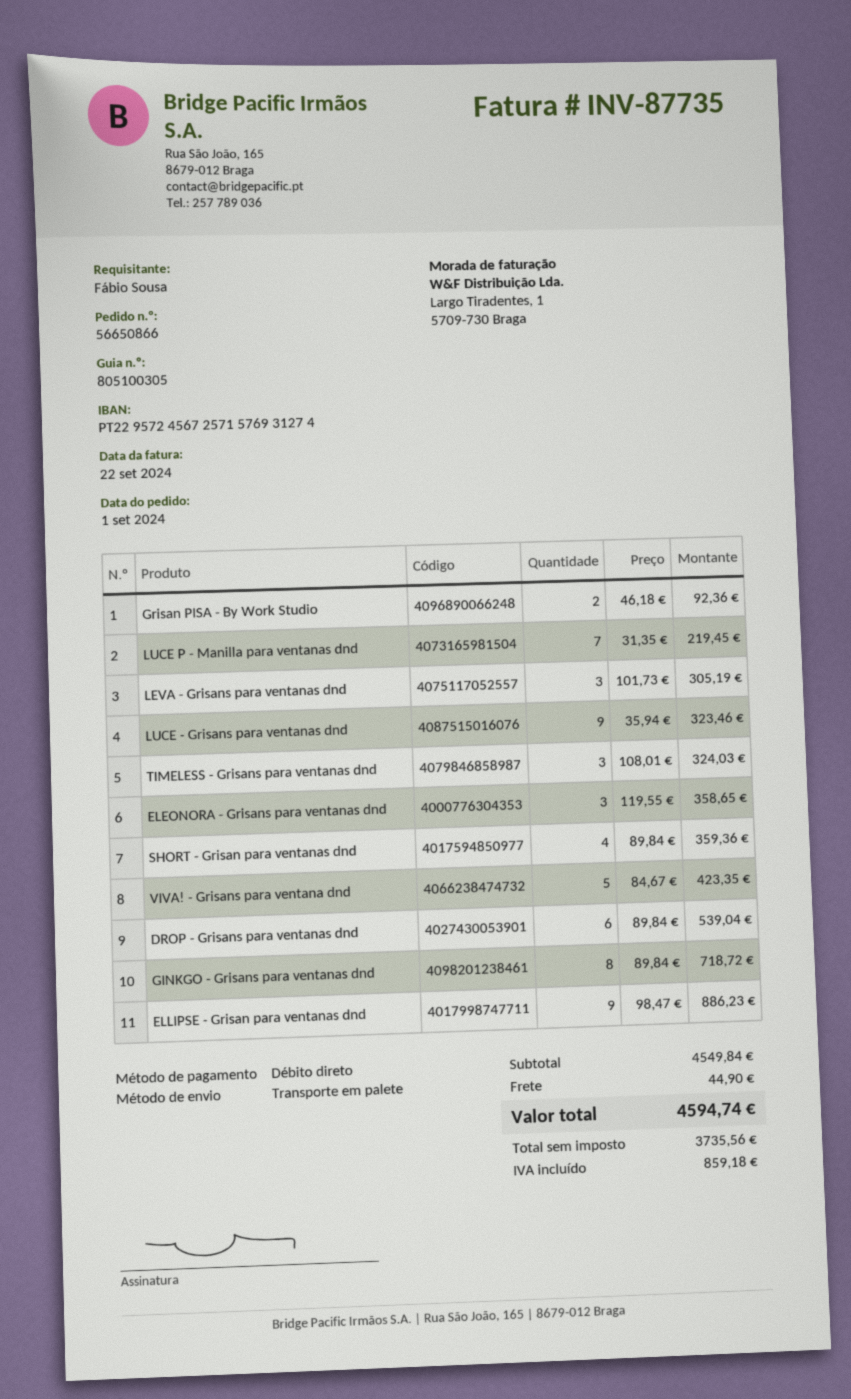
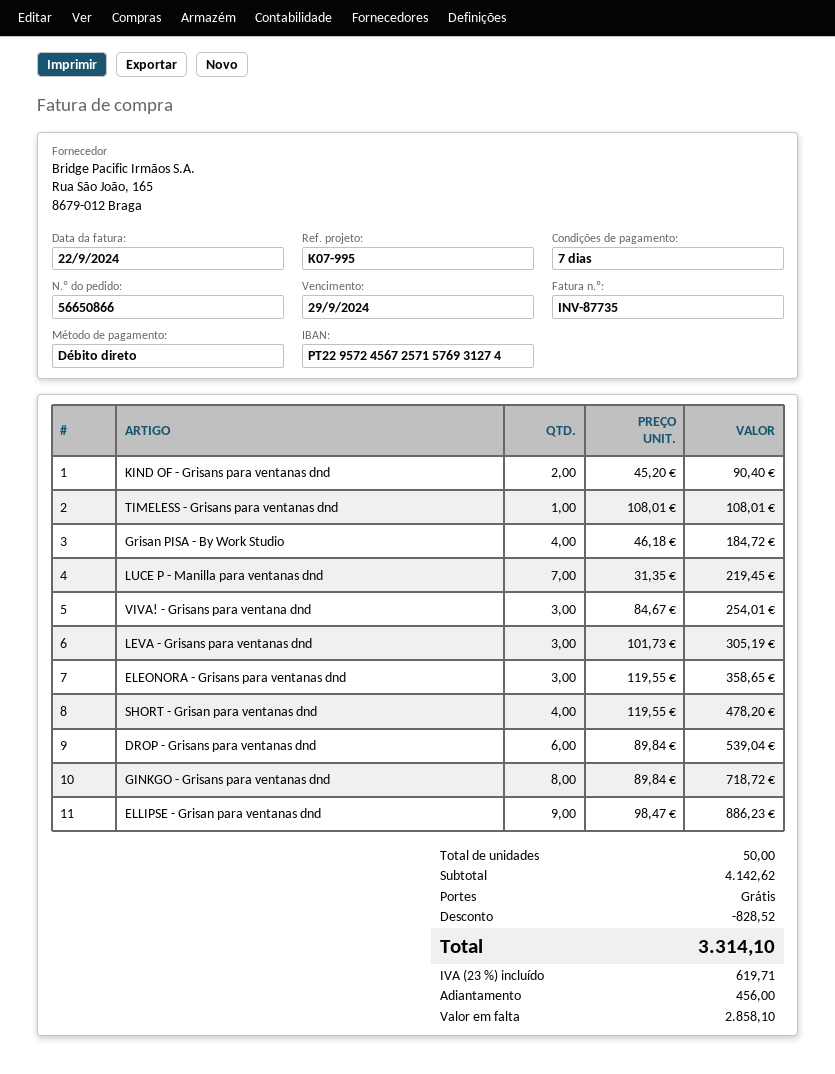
Grisan PISA - By Work Studio: 2 x 46.18 = 92.36 -> 4 x 46.18 = 184.72
LUCE - Grisans para ventanas dnd: 9 x 35.94 = 323.46 -> none
TIMELESS - Grisans para ventanas dnd: 3 x 108.01 = 324.03 -> 1 x 108.01 = 108.01
SHORT - Grisan para ventanas dnd: 4 x 89.84 = 359.36 -> 4 x 119.55 = 478.20
VIVA! - Grisans para ventana dnd: 5 x 84.67 = 423.35 -> 3 x 84.67 = 254.01
KIND OF - Grisans para ventanas dnd: none -> 2 x 45.20 = 90.40
subtotal: 4549.84 -> 4142.62
discount: none -> 828.52
shipping: 44.90 -> 0.00
tax: 859.18 -> 619.71
total: 4594.74 -> 3314.10

